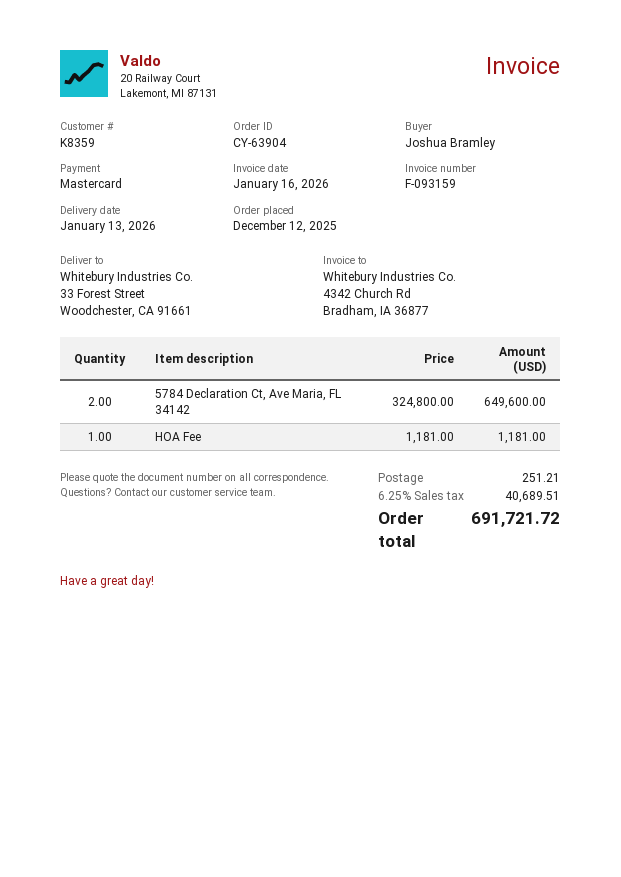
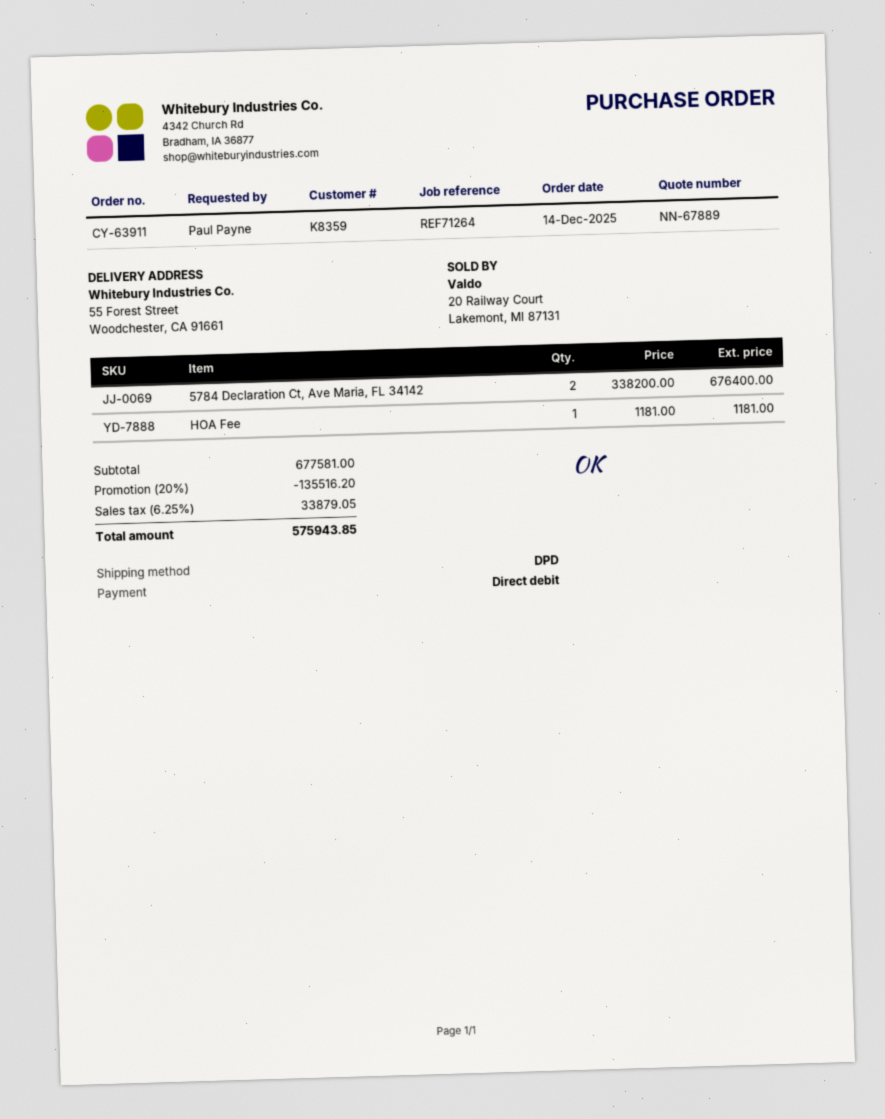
order number: CY-63904 -> CY-63911
order date: 2025-12-12 -> 2025-12-14
ordered by: Joshua Bramley -> Paul Payne
payment method: Mastercard -> direct debit
ship to: 33 Forest Street, Woodchester, CA 91661 -> 55 Forest Street, Woodchester, CA 91661
5784 Declaration Ct, Ave Maria, FL 34142: 2 x 324800.00 = 649600.00 -> 2 x 338200.00 = 676400.00
discount: none -> 20% = 135516.20
shipping: 251.21 -> none
tax: 6.25% = 40689.51 -> 6.25% = 33879.05
total: 691721.72 -> 575943.85

